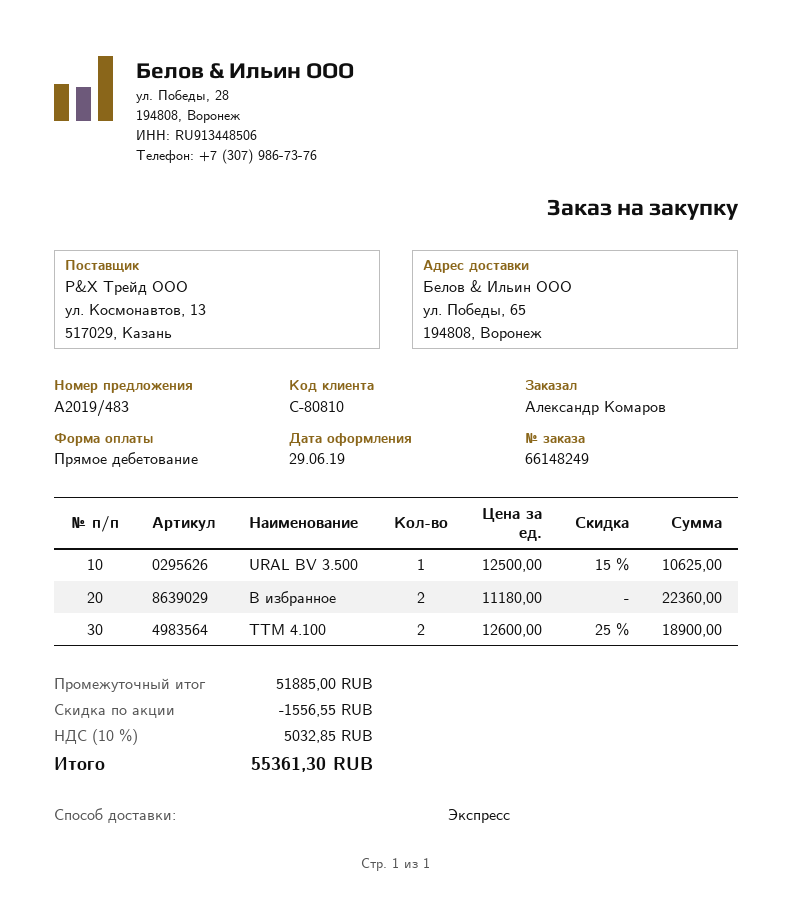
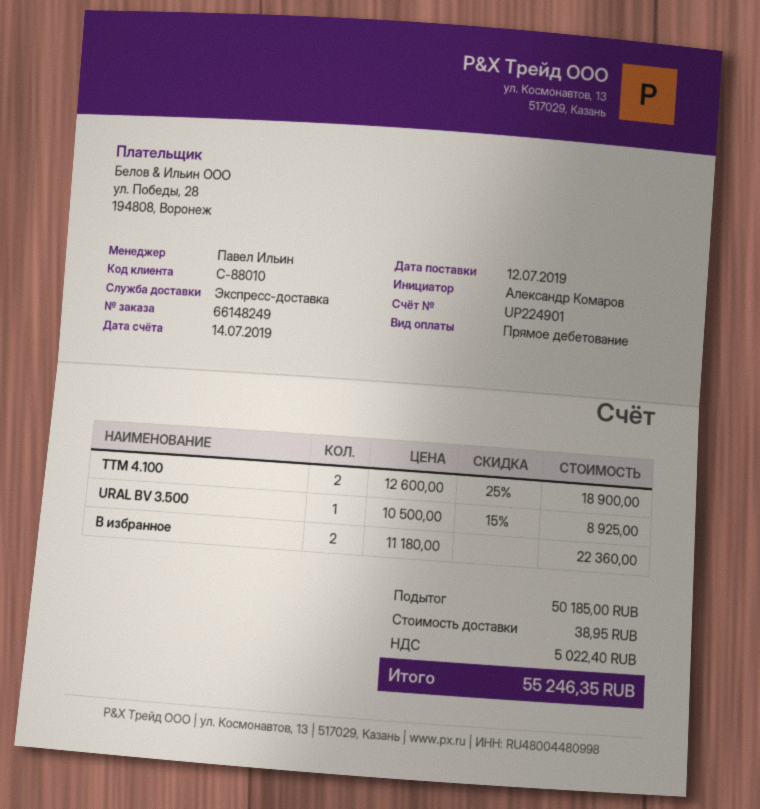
customer number: C-80810 -> C-88010
URAL BV 3.500: 1 x 12500.00 - 15% = 10625.00 -> 1 x 10500.00 - 15% = 8925.00
subtotal: 51885.00 -> 50185.00
discount: 1556.55 -> none
shipping: none -> 38.95
tax: 5032.85 -> 5022.40
total: 55361.30 -> 55246.35

